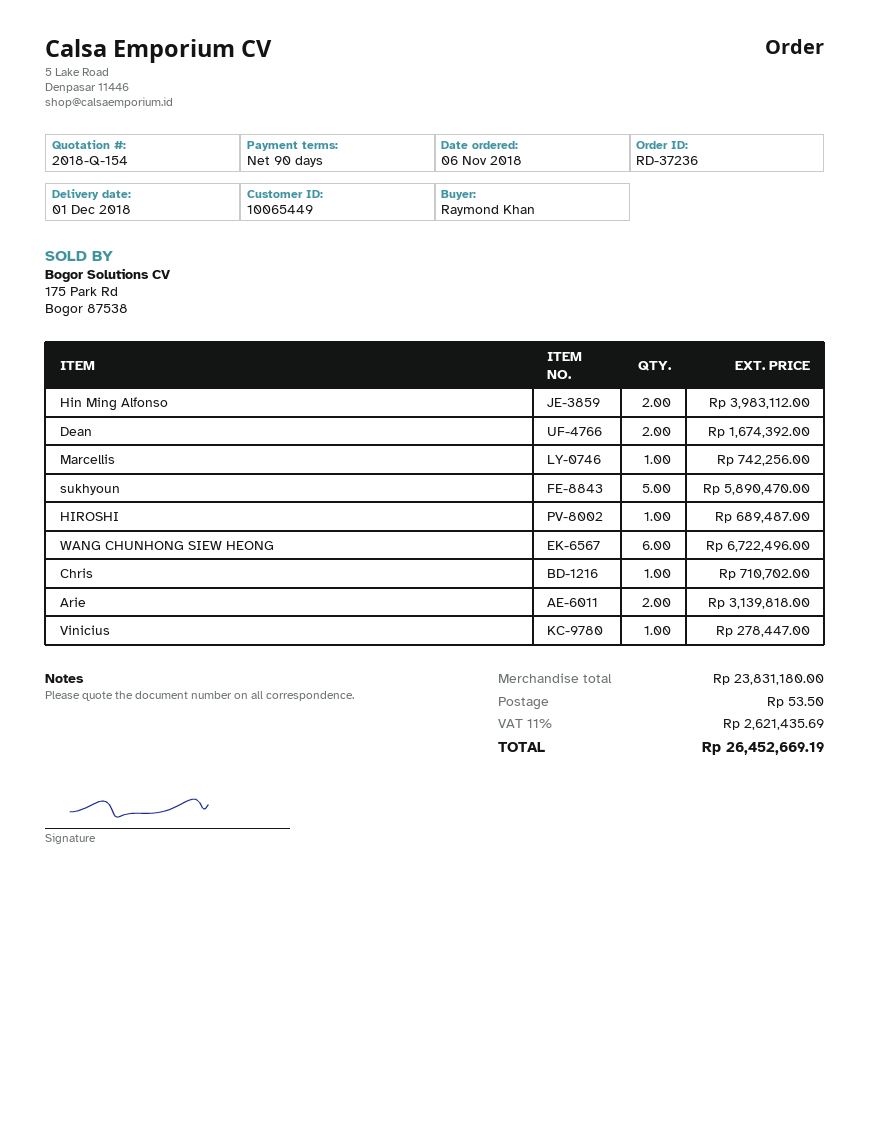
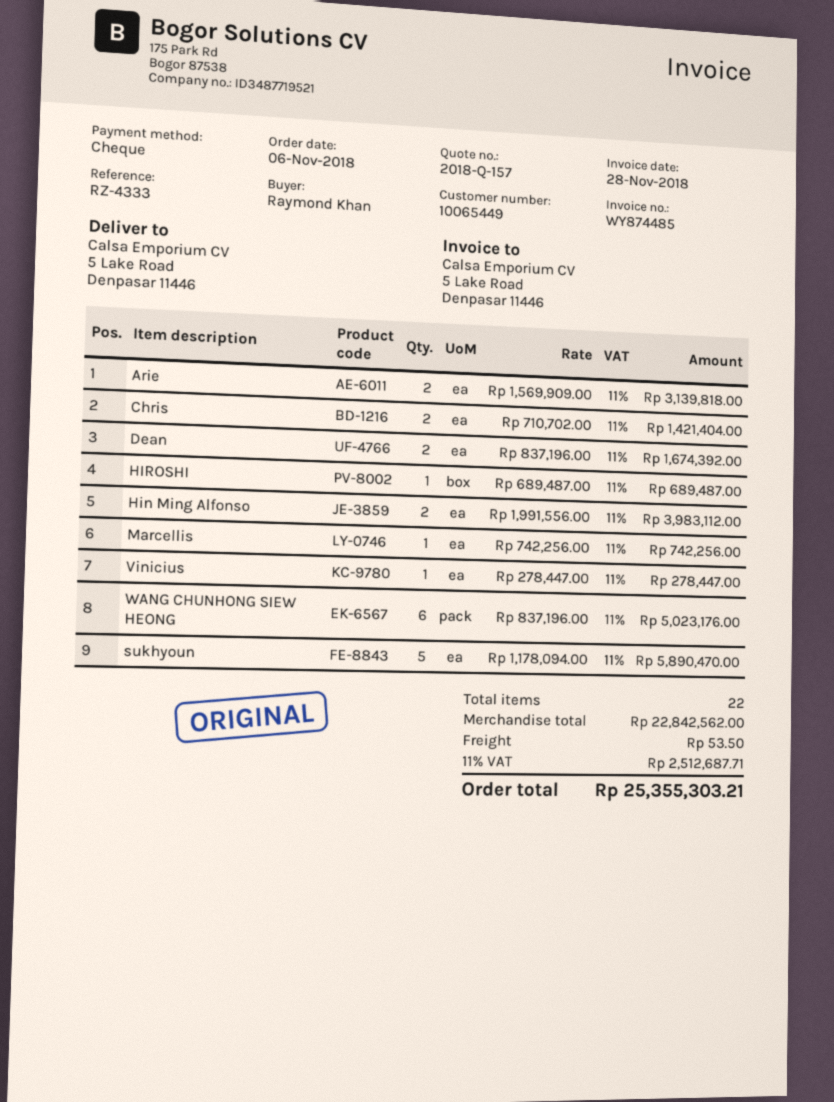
quote number: 2018-Q-154 -> 2018-Q-157
WANG CHUNHONG SIEW HEONG: 6 for 6722496.00 -> 6 for 5023176.00
Chris: 1 for 710702.00 -> 2 for 1421404.00
subtotal: 23831180.00 -> 22842562.00
tax: 11% = 2621435.69 -> 11% = 2512687.71
total: 26452669.19 -> 25355303.21

